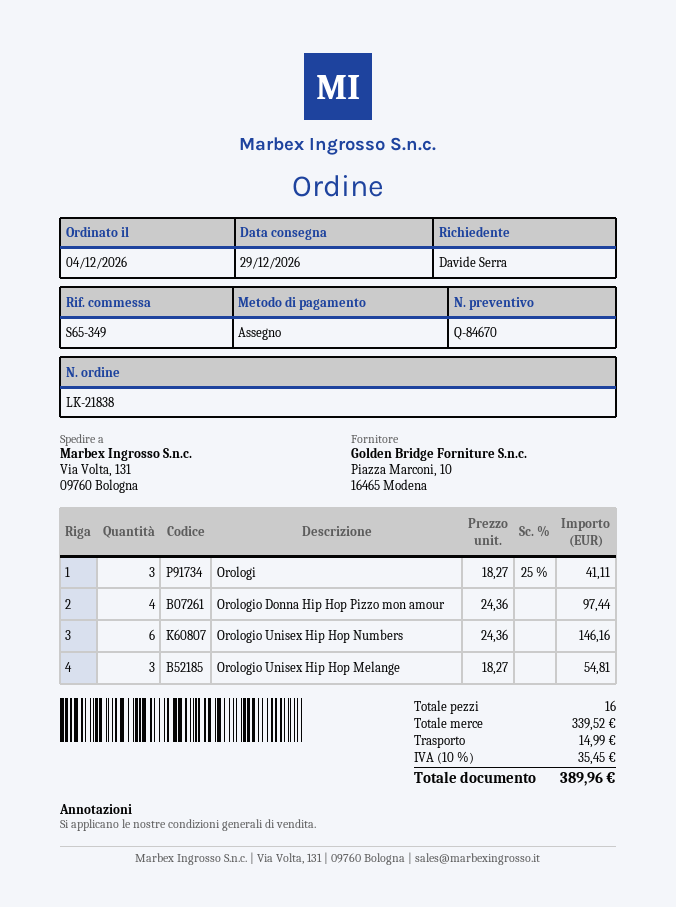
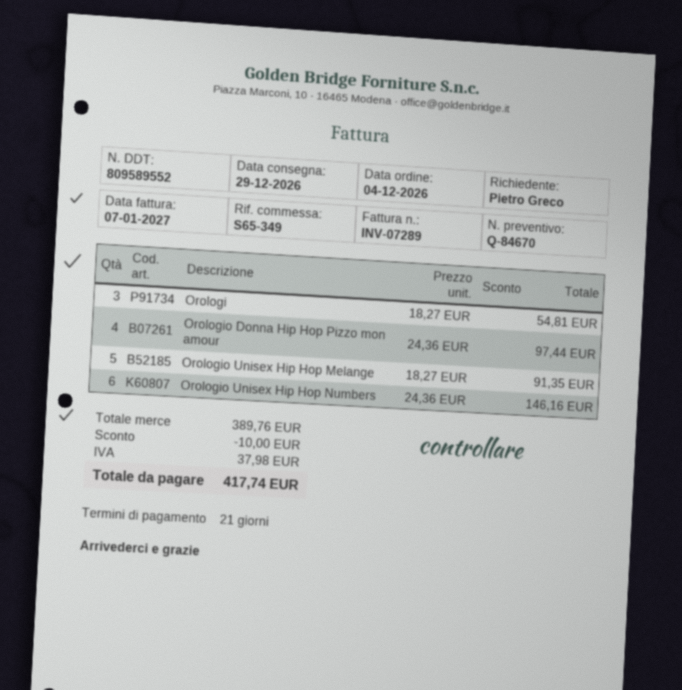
ordered by: Davide Serra -> Pietro Greco
Orologi: 3 x 18.27 - 25% = 41.11 -> 3 x 18.27 = 54.81
Orologio Unisex Hip Hop Melange: 3 x 18.27 = 54.81 -> 5 x 18.27 = 91.35
subtotal: 339.52 -> 389.76
discount: none -> 10.00
shipping: 14.99 -> none
tax: 35.45 -> 37.98
total: 389.96 -> 417.74

